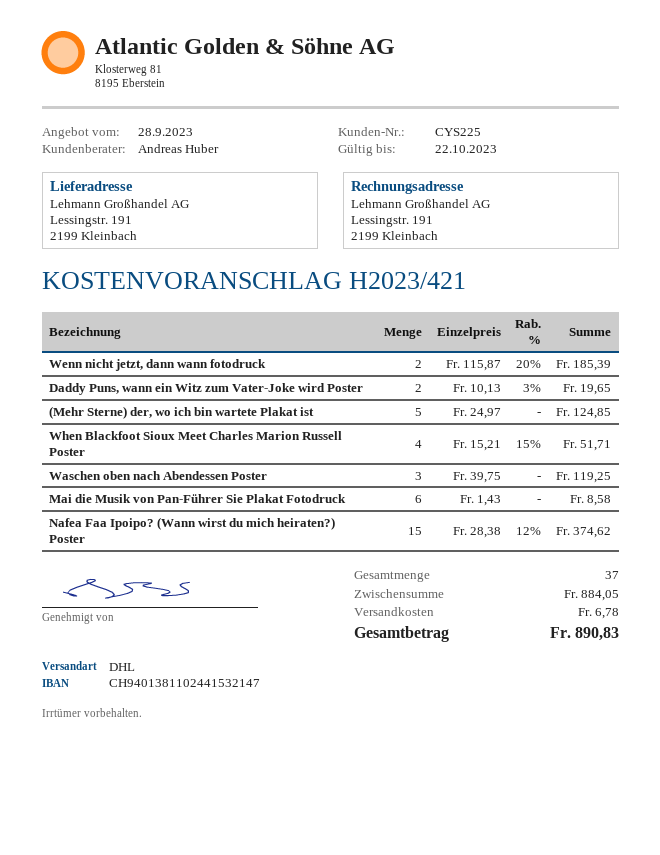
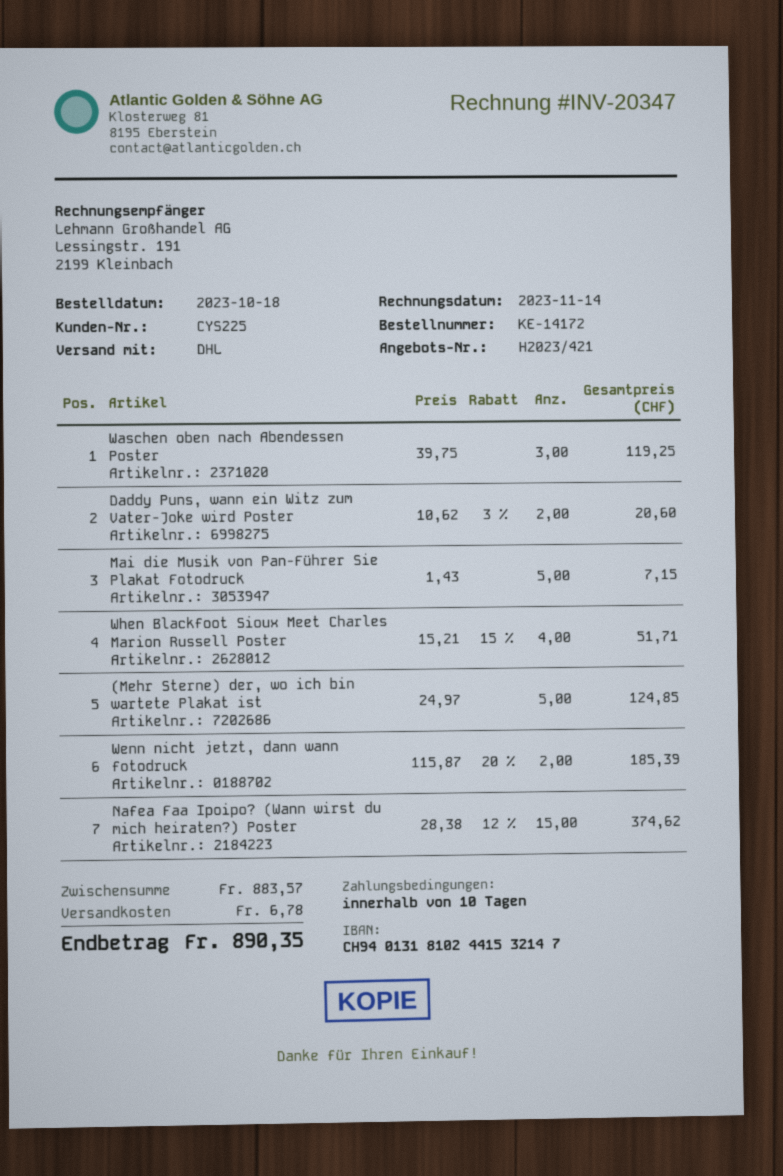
bank account: CH9401381102441532147 -> CH9401318102441532147
Daddy Puns, wann ein Witz zum Vater-Joke wird Poster: 2 x 10.13 - 3% = 19.65 -> 2 x 10.62 - 3% = 20.60
Mai die Musik von Pan-Führer Sie Plakat Fotodruck: 6 x 1.43 = 8.58 -> 5 x 1.43 = 7.15
subtotal: 884.05 -> 883.57
total: 890.83 -> 890.35

